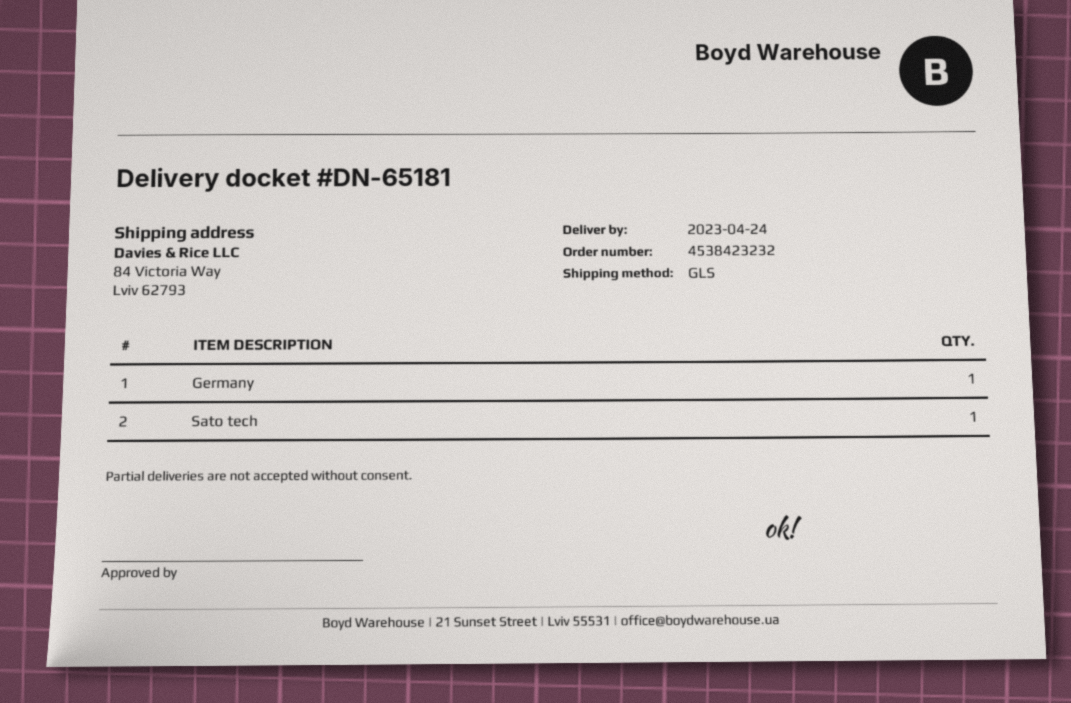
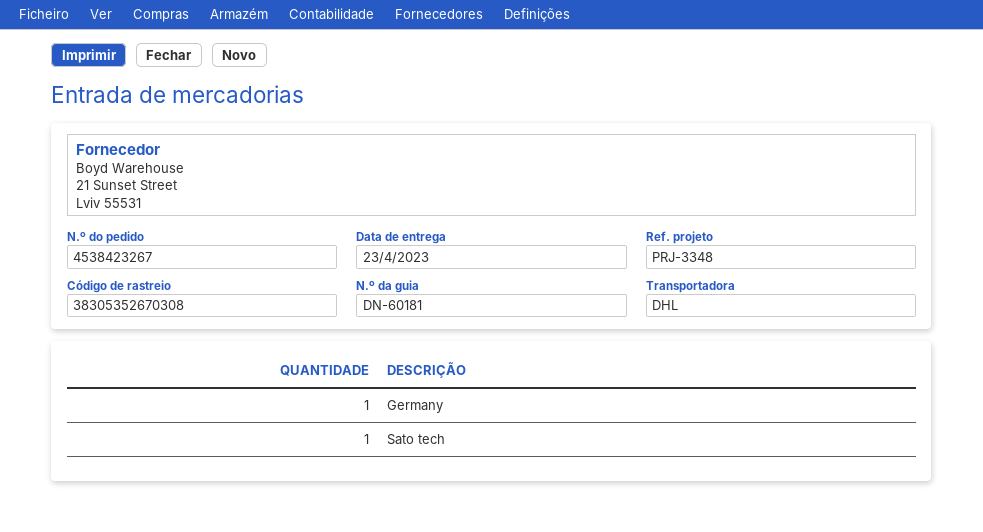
order number: 4538423232 -> 4538423267
delivery note number: DN-65181 -> DN-60181
delivery date: 2023-04-24 -> 2023-04-23
shipping method: GLS -> DHL

